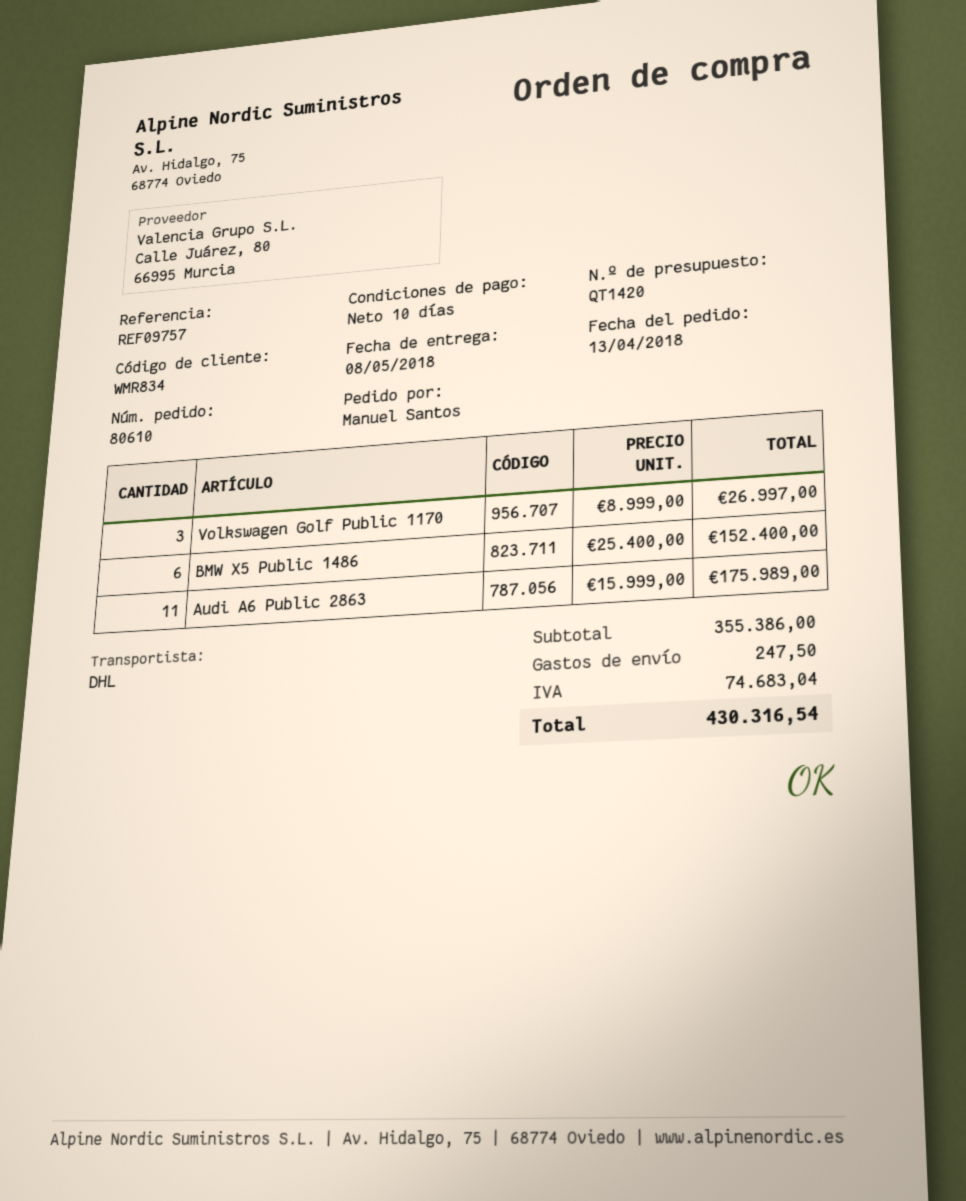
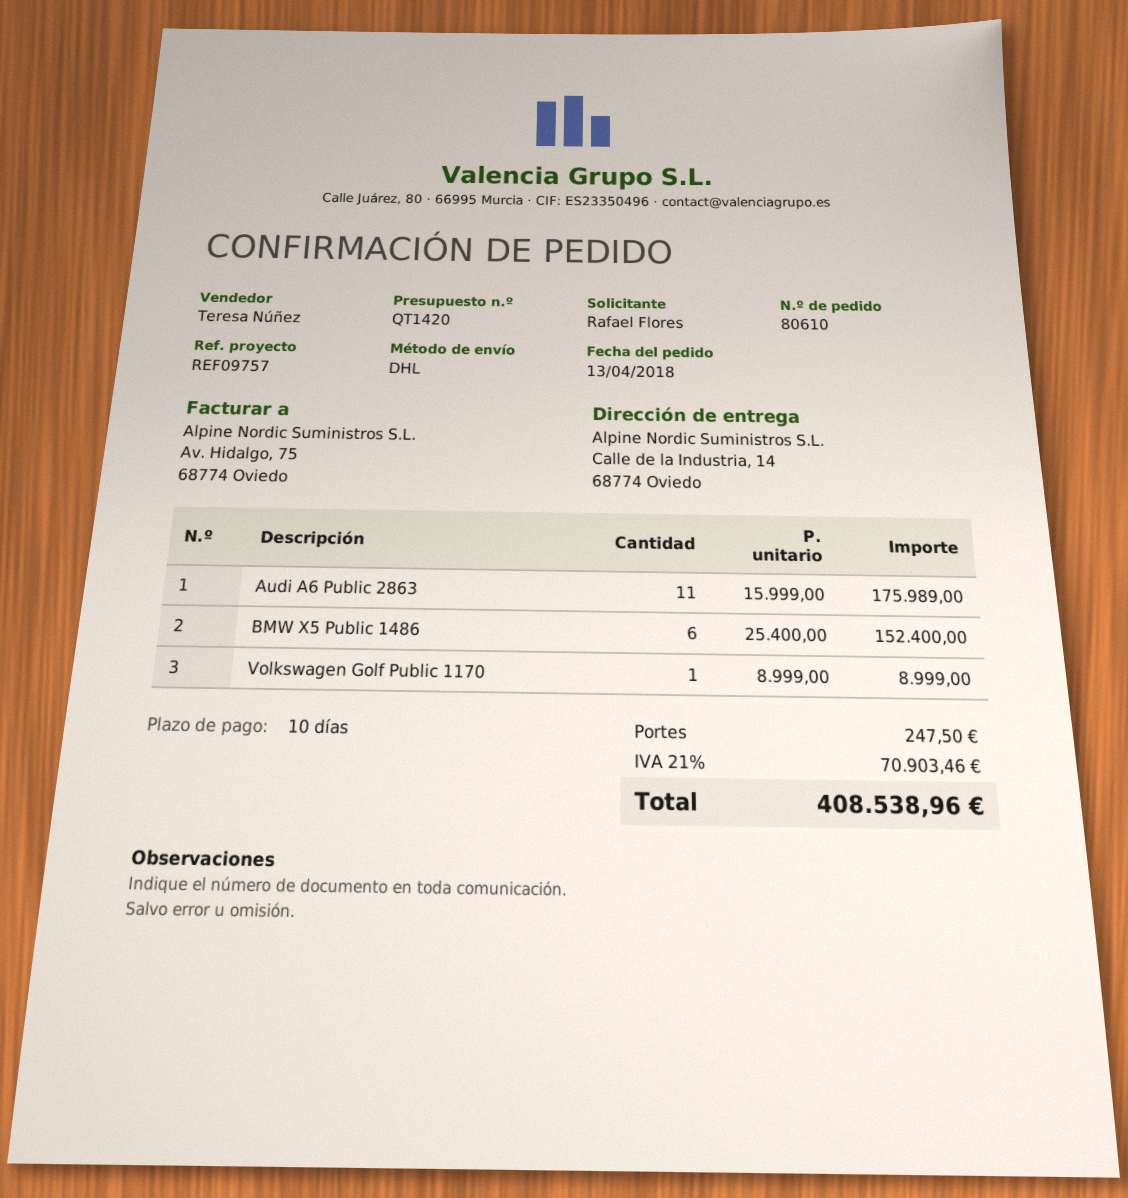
ordered by: Manuel Santos -> Rafael Flores
Volkswagen Golf Public 1170: 3 x 8999.00 = 26997.00 -> 1 x 8999.00 = 8999.00
tax: 74683.04 -> 70903.46
total: 430316.54 -> 408538.96

